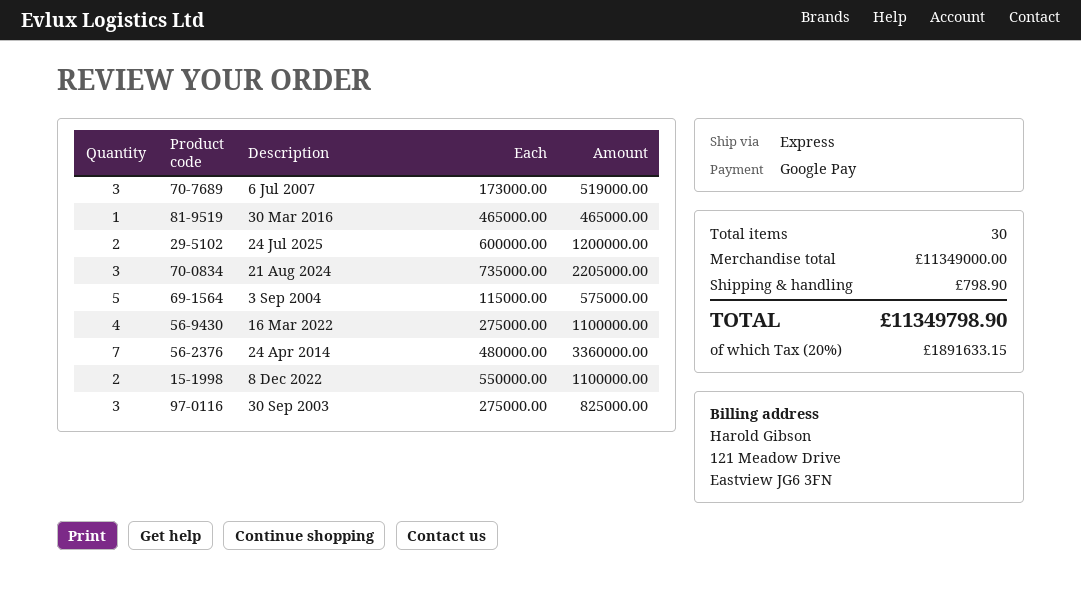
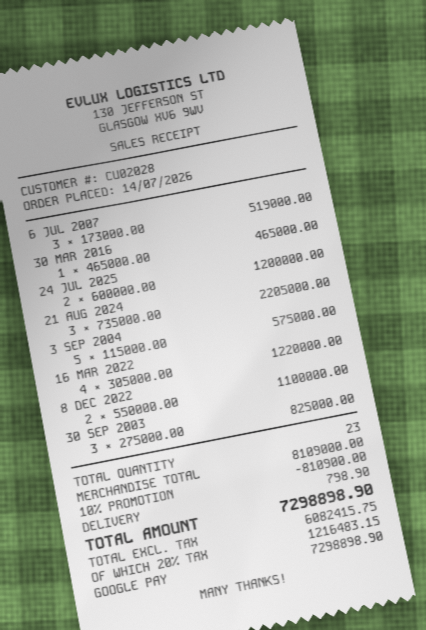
16 Mar 2022: 4 x 275000.00 = 1100000.00 -> 4 x 305000.00 = 1220000.00
24 Apr 2014: 7 x 480000.00 = 3360000.00 -> none
total quantity: 30 -> 23
subtotal: 11349000.00 -> 8109000.00
discount: none -> 10% = 810900.00
tax: 20% = 1891633.15 -> 20% = 1216483.15
total: 11349798.90 -> 7298898.90

